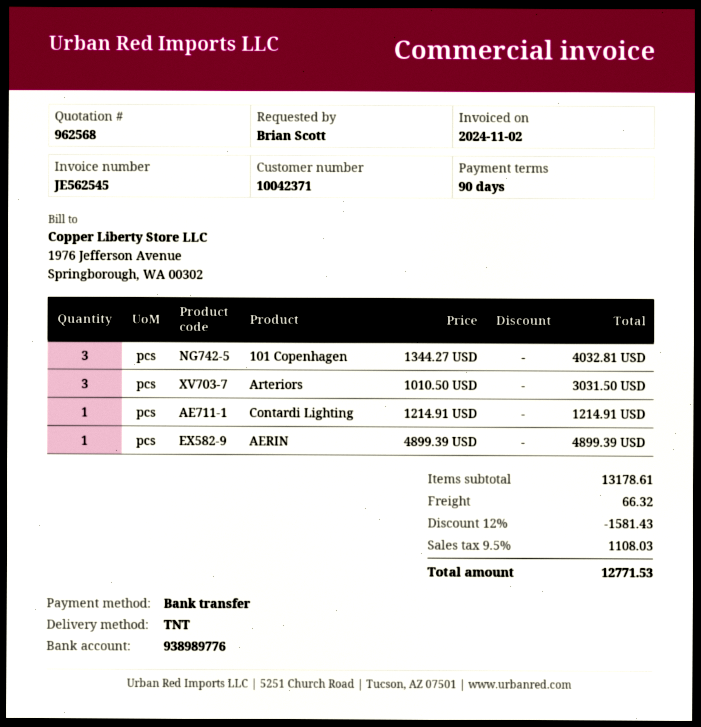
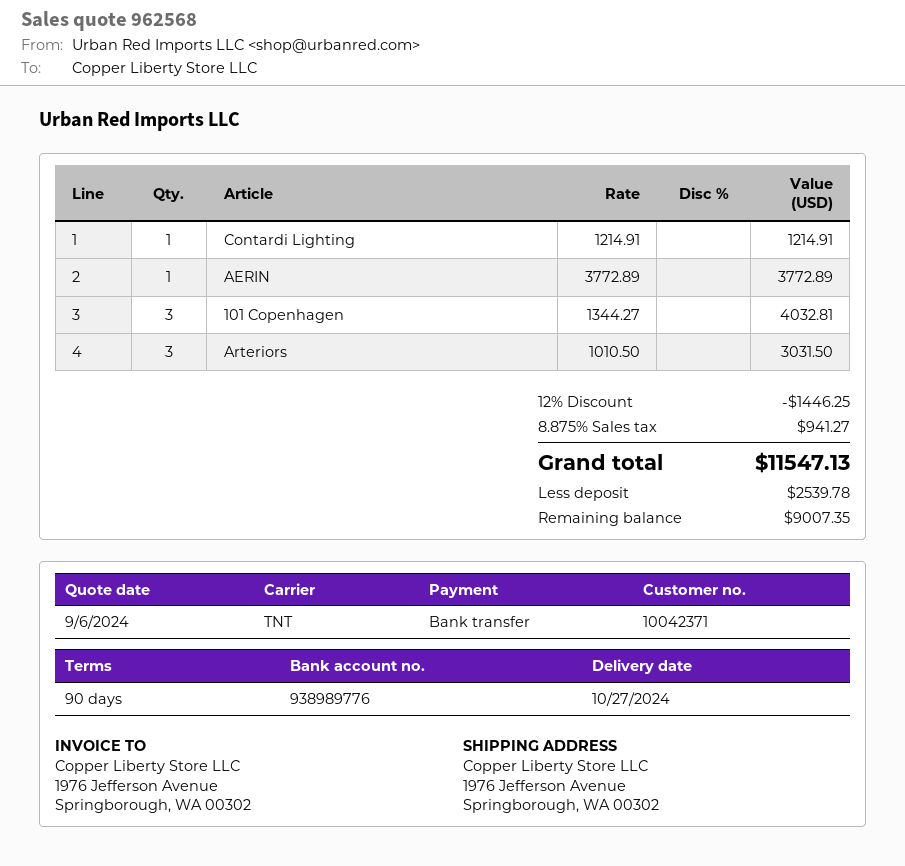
AERIN: 1 x 4899.39 = 4899.39 -> 1 x 3772.89 = 3772.89
discount: 12% = 1581.43 -> 12% = 1446.25
shipping: 66.32 -> none
tax: 9.5% = 1108.03 -> 8.875% = 941.27
total: 12771.53 -> 11547.13

